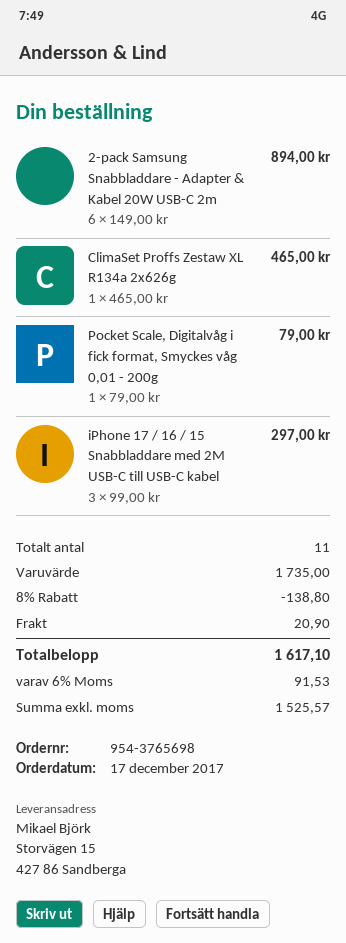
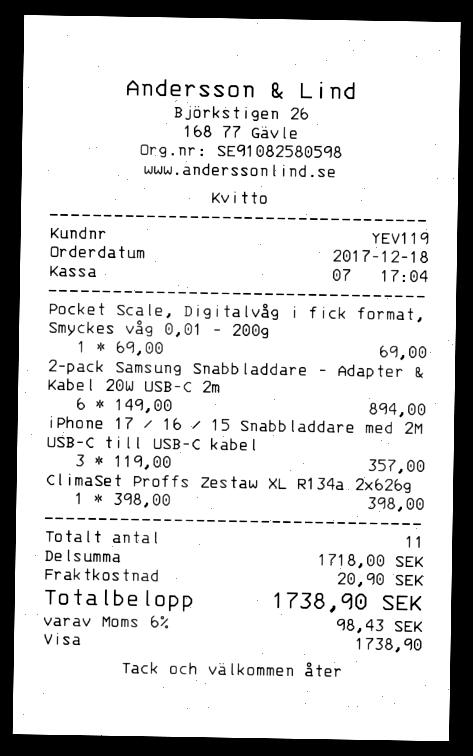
order date: 2017-12-17 -> 2017-12-18
ClimaSet Proffs Zestaw XL R134a 2x626g: 1 x 465.00 = 465.00 -> 1 x 398.00 = 398.00
Pocket Scale, Digitalvåg i fick format, Smyckes våg 0,01 - 200g: 1 x 79.00 = 79.00 -> 1 x 69.00 = 69.00
iPhone 17 / 16 / 15 Snabbladdare med 2M USB-C till USB-C kabel: 3 x 99.00 = 297.00 -> 3 x 119.00 = 357.00
subtotal: 1735.00 -> 1718.00
discount: 8% = 138.80 -> none
tax: 6% = 91.53 -> 6% = 98.43
total: 1617.10 -> 1738.90

